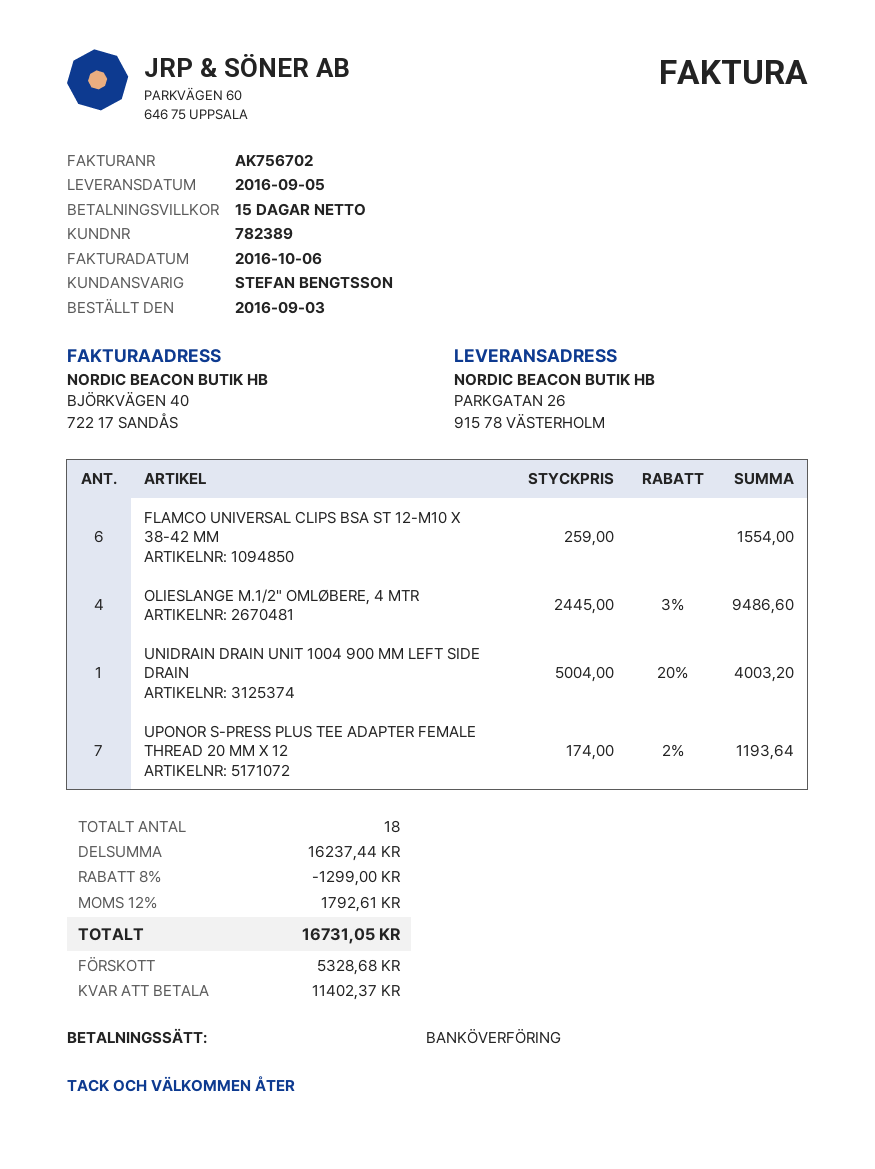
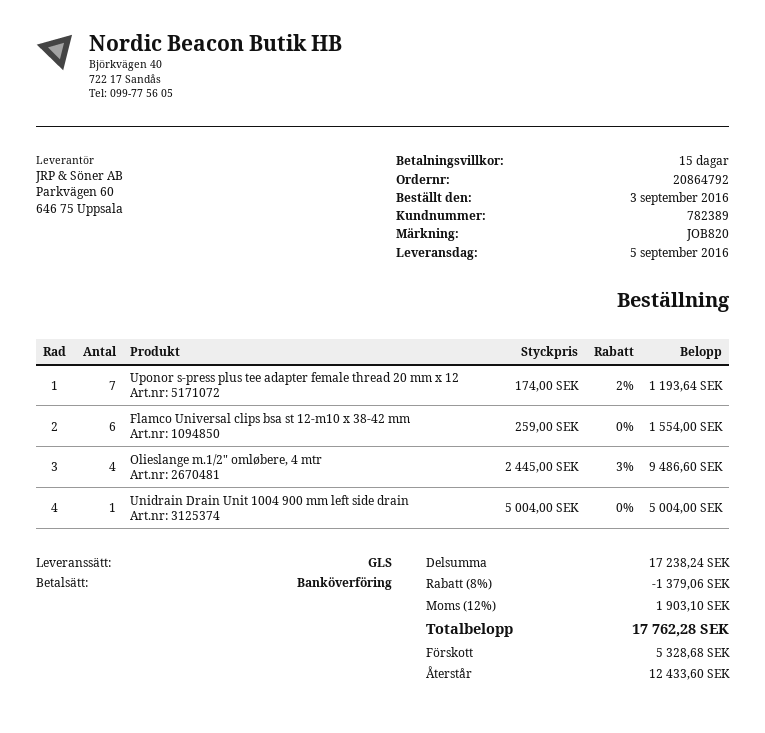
UNIDRAIN DRAIN UNIT 1004 900 MM LEFT SIDE DRAIN: 1 x 5004.00 - 20% = 4003.20 -> 1 x 5004.00 = 5004.00
subtotal: 16237.44 -> 17238.24
discount: 8% = 1299.00 -> 8% = 1379.06
tax: 12% = 1792.61 -> 12% = 1903.10
total: 16731.05 -> 17762.28
balance: 11402.37 -> 12433.60

